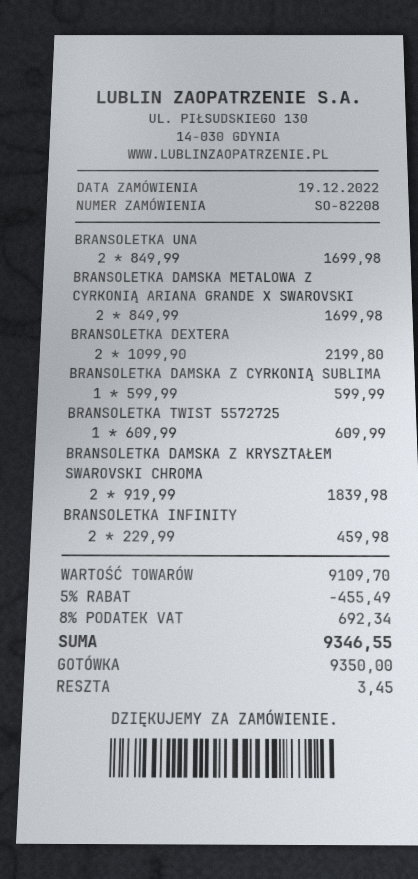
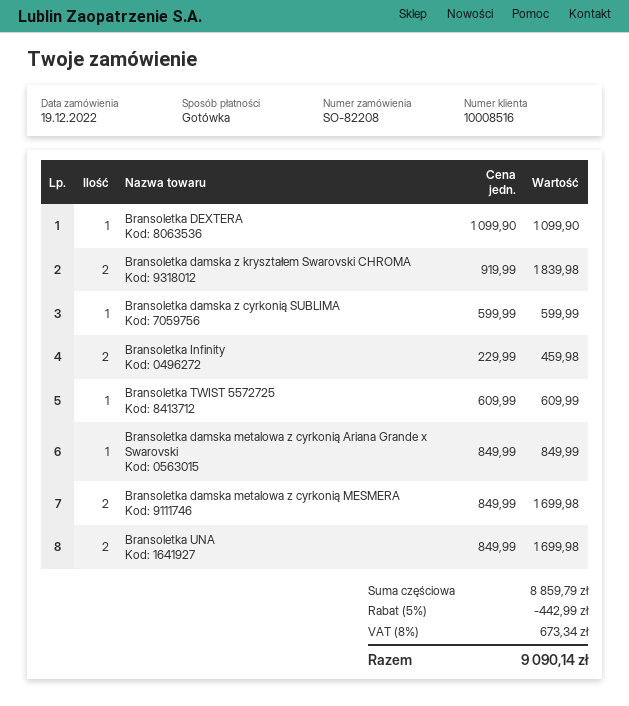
BRANSOLETKA DAMSKA METALOWA Z CYRKONIĄ ARIANA GRANDE X SWAROVSKI: 2 x 849.99 = 1699.98 -> 1 x 849.99 = 849.99
BRANSOLETKA DEXTERA: 2 x 1099.90 = 2199.80 -> 1 x 1099.90 = 1099.90
Bransoletka damska metalowa z cyrkonią MESMERA: none -> 2 x 849.99 = 1699.98
subtotal: 9109.70 -> 8859.79
discount: 5% = 455.49 -> 5% = 442.99
tax: 8% = 692.34 -> 8% = 673.34
total: 9346.55 -> 9090.14

